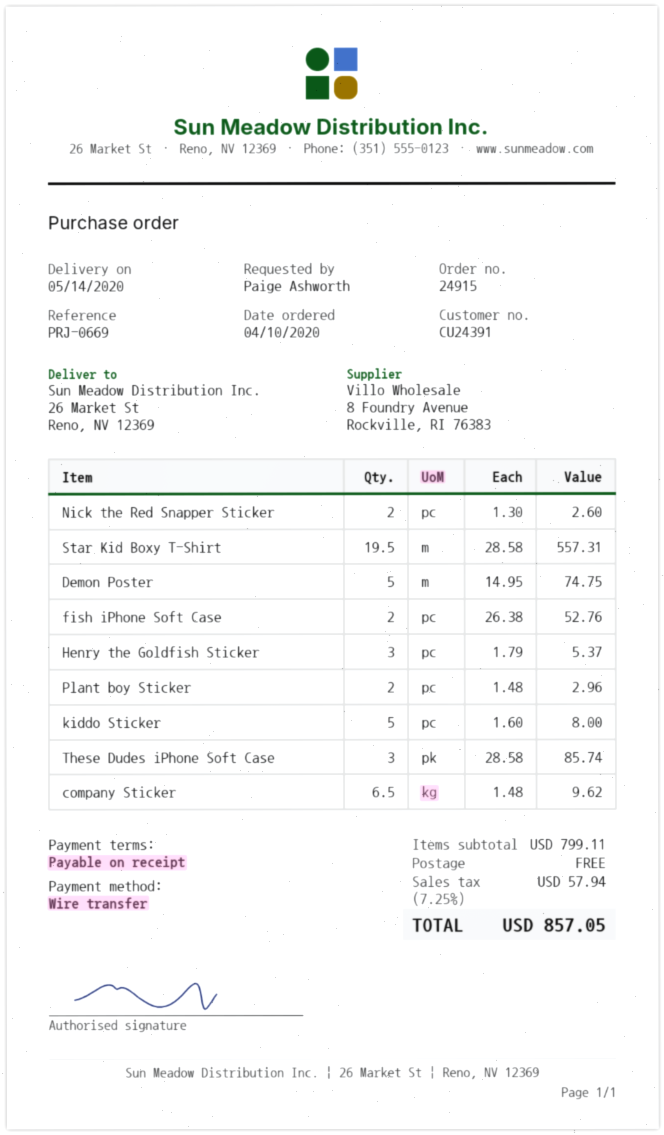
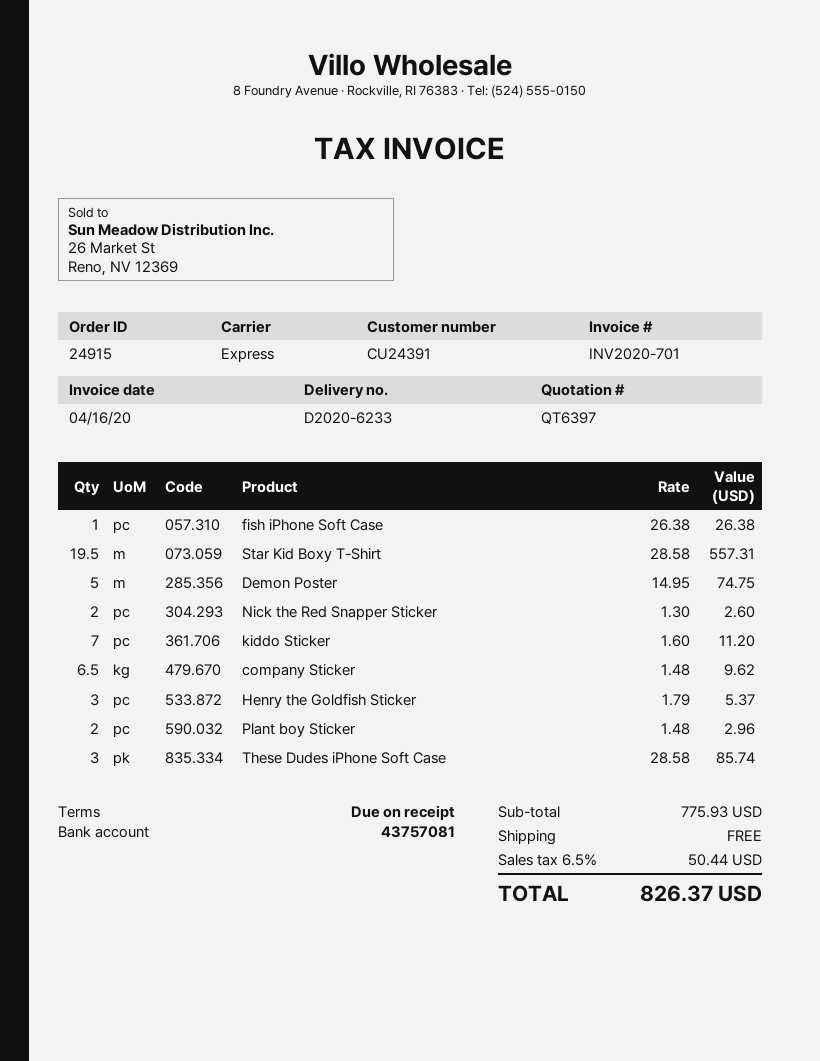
fish iPhone Soft Case: 2 x 26.38 = 52.76 -> 1 x 26.38 = 26.38
kiddo Sticker: 5 x 1.60 = 8.00 -> 7 x 1.60 = 11.20
subtotal: 799.11 -> 775.93
tax: 7.25% = 57.94 -> 6.5% = 50.44
total: 857.05 -> 826.37

